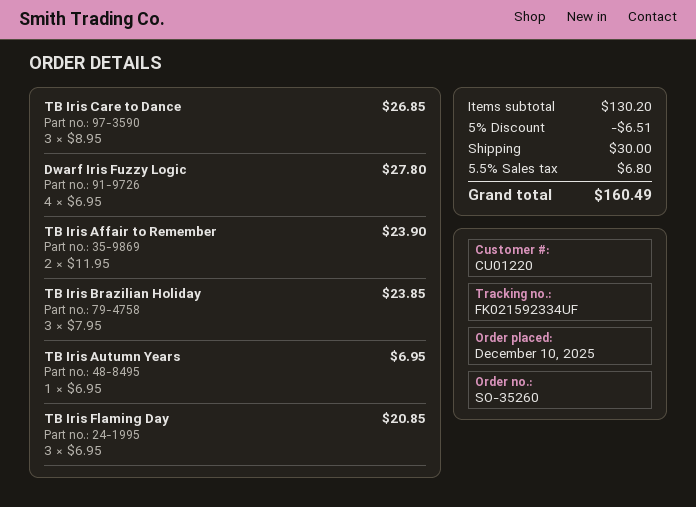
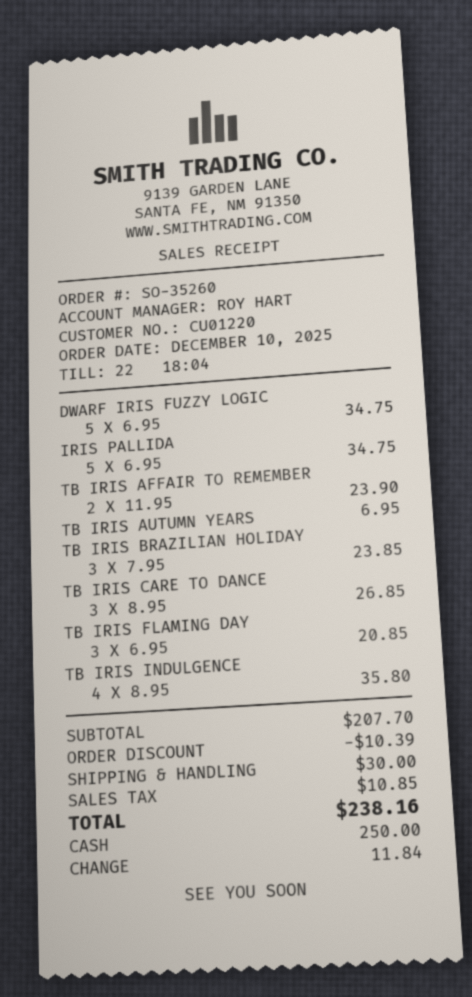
Dwarf Iris Fuzzy Logic: 4 x 6.95 = 27.80 -> 5 x 6.95 = 34.75
IRIS PALLIDA: none -> 5 x 6.95 = 34.75
TB IRIS INDULGENCE: none -> 4 x 8.95 = 35.80
subtotal: 130.20 -> 207.70
discount: 6.51 -> 10.39
tax: 6.80 -> 10.85
total: 160.49 -> 238.16

